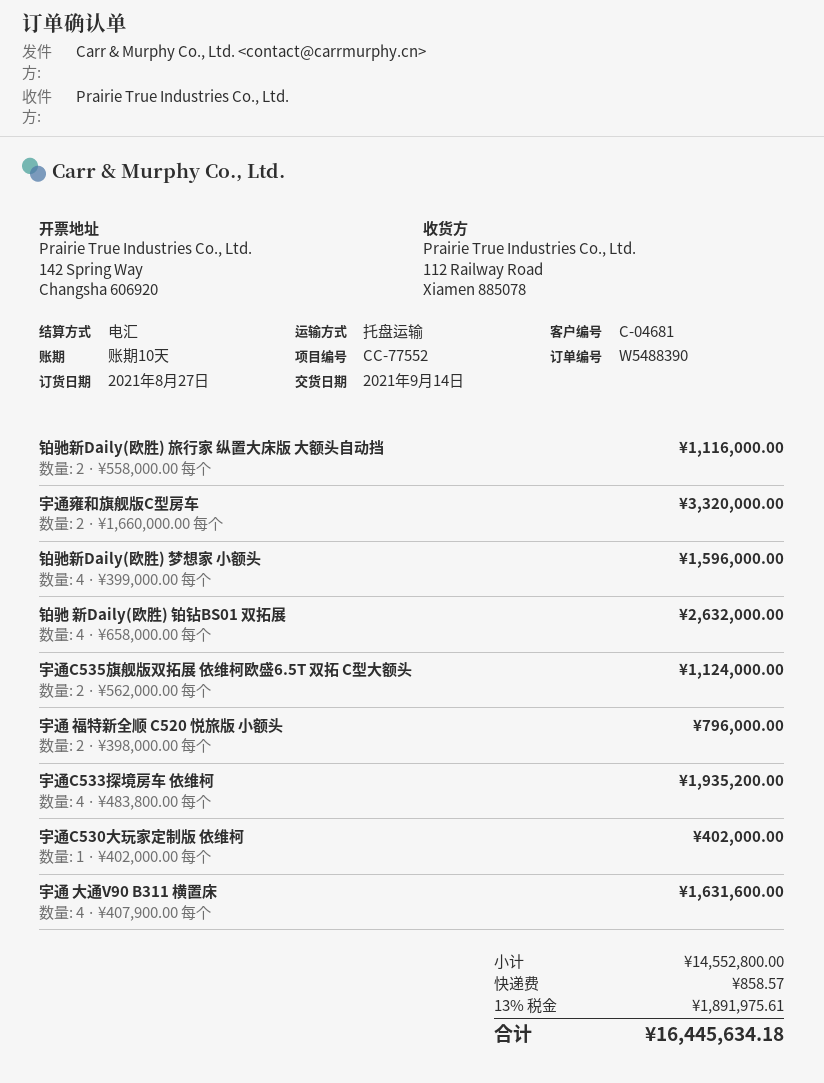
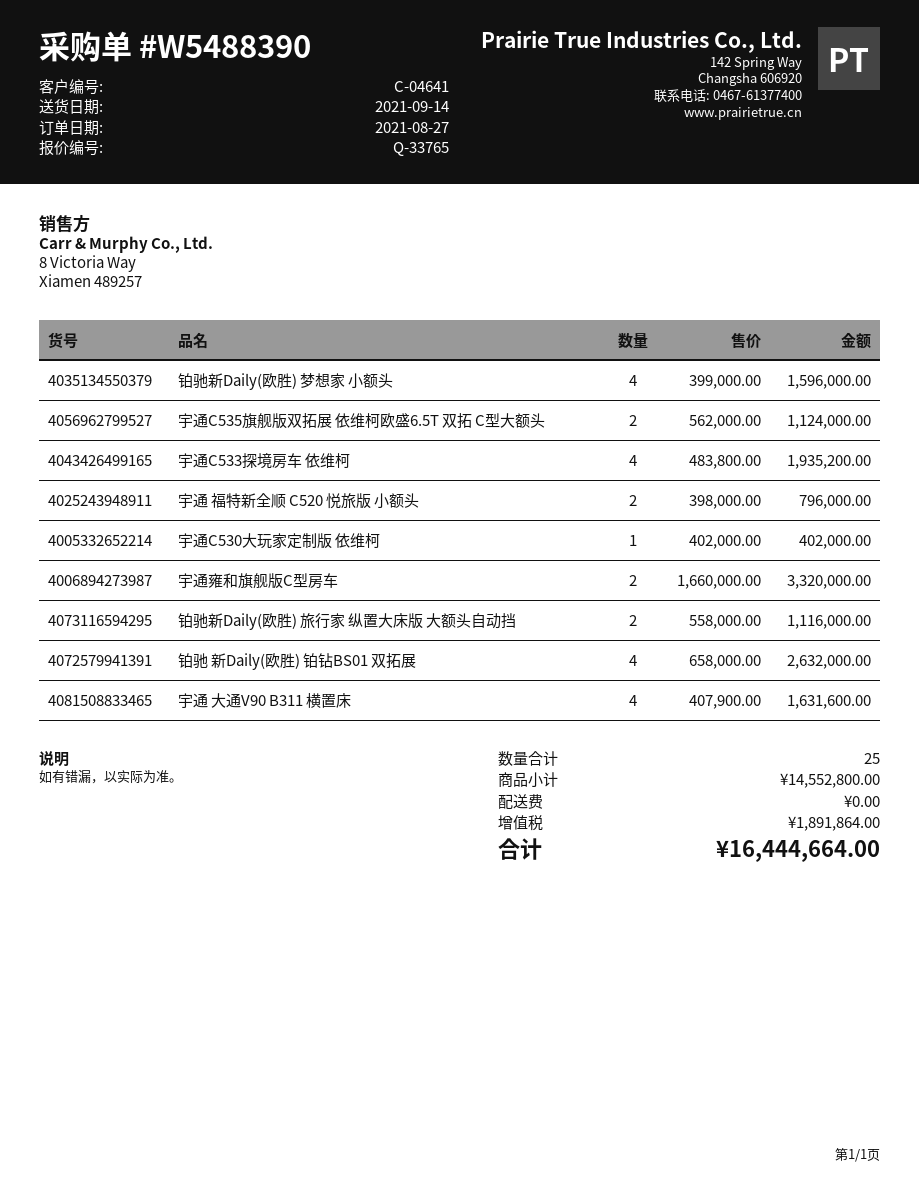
customer number: C-04681 -> C-04641
shipping: 858.57 -> 0.00
tax: 1891975.61 -> 1891864.00
total: 16445634.18 -> 16444664.00

